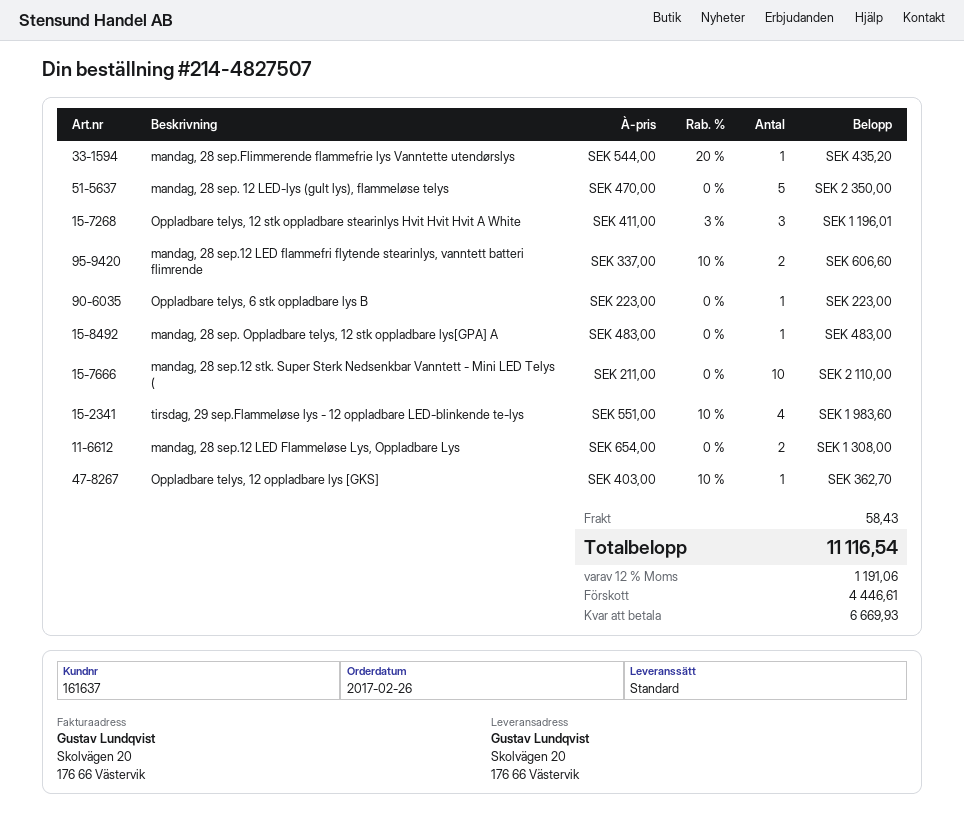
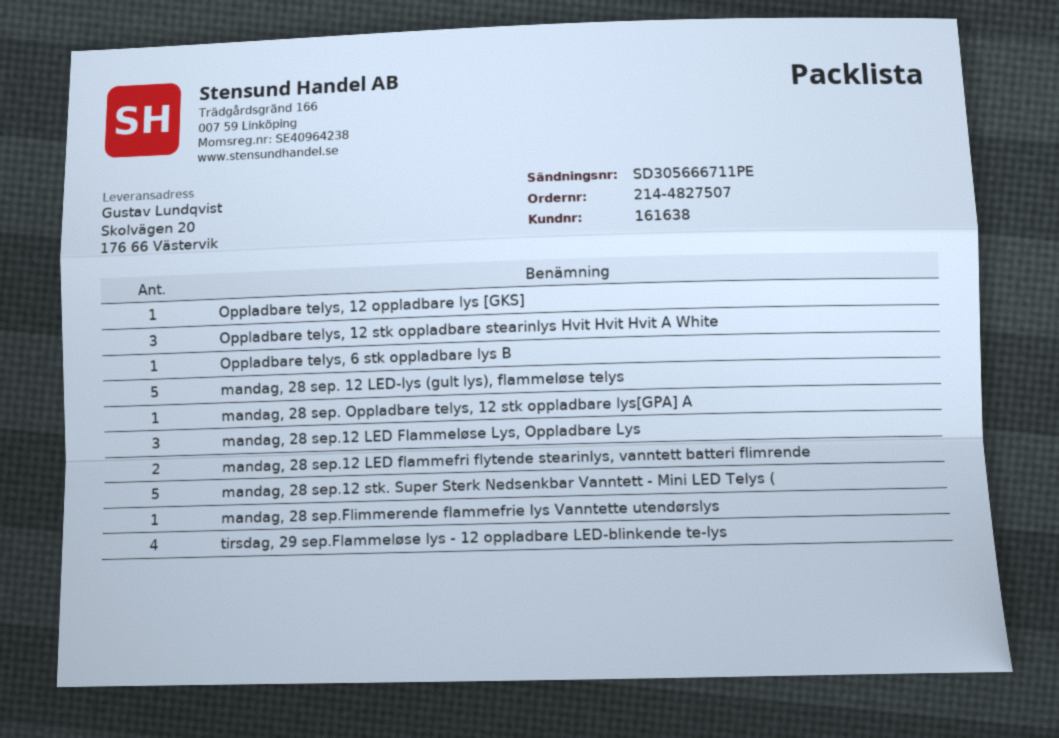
customer number: 161637 -> 161638
mandag, 28 sep.12 stk. Super Sterk Nedsenkbar Vanntett - Mini LED Telys (: 10 -> 5
mandag, 28 sep.12 LED Flammeløse Lys, Oppladbare Lys: 2 -> 3

